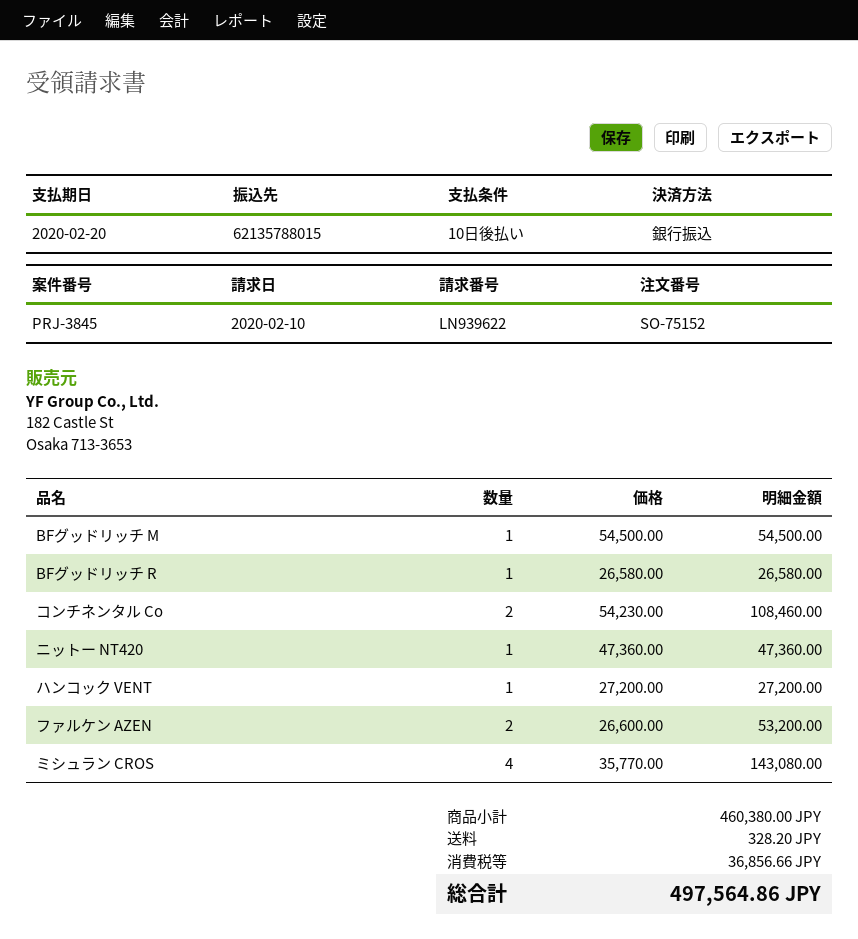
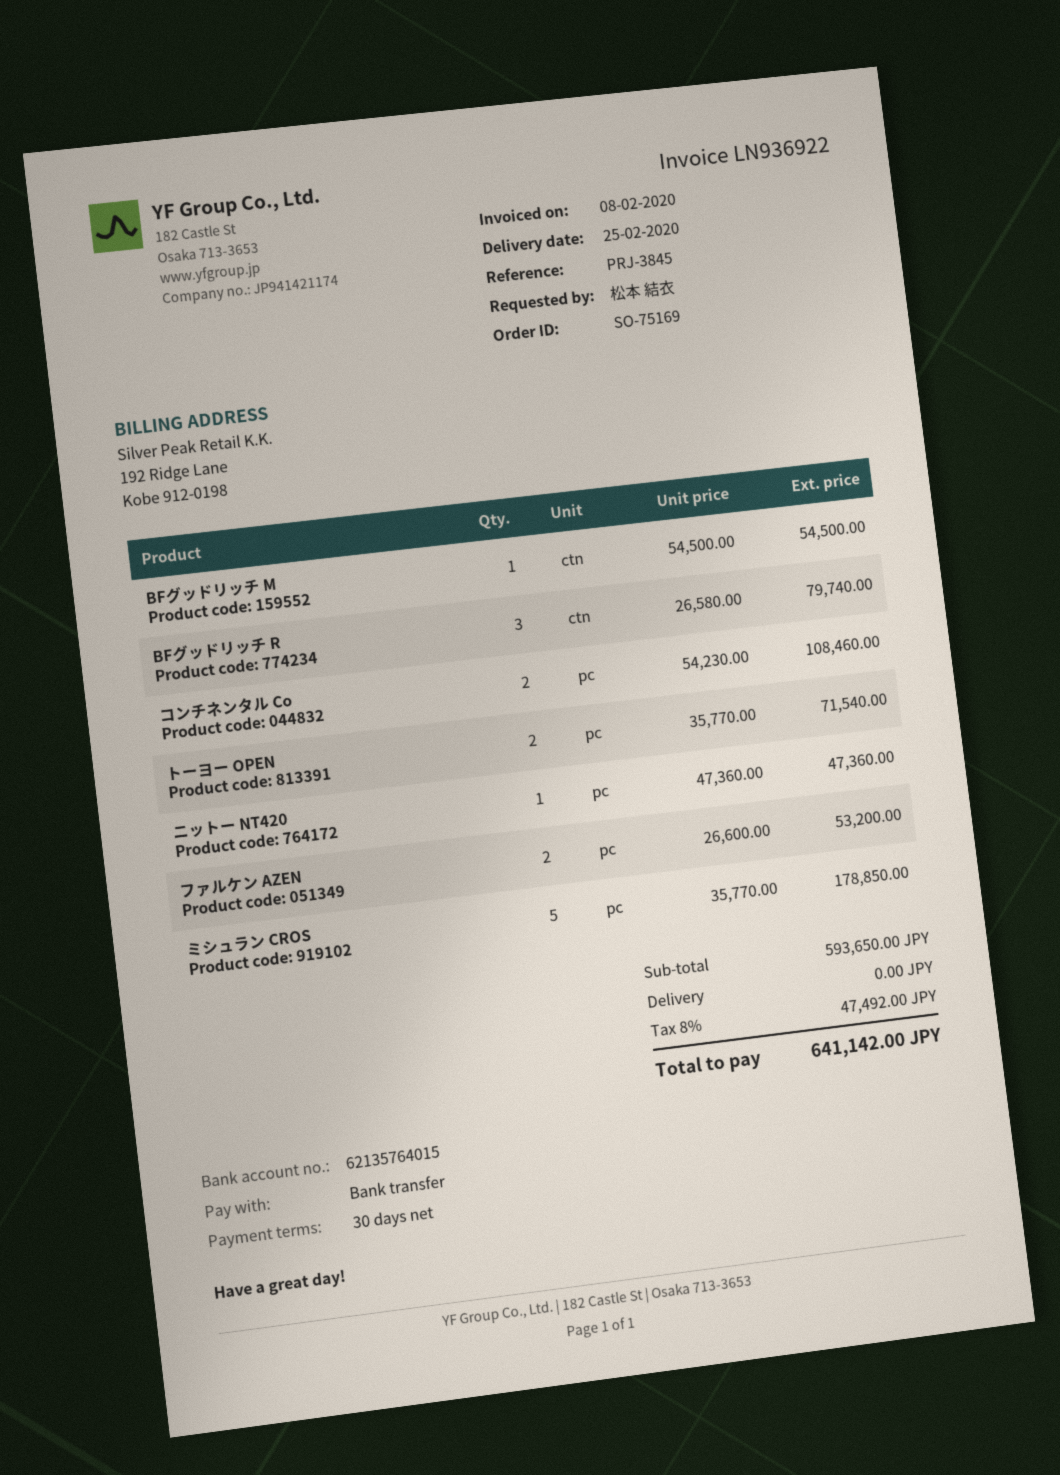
order number: SO-75152 -> SO-75169
invoice number: LN939622 -> LN936922
invoice date: 2020-02-10 -> 2020-02-08
payment terms: 10 days -> 30 days
bank account: 62135788015 -> 62135764015
BFグッドリッチ R: 1 x 26580.00 = 26580.00 -> 3 x 26580.00 = 79740.00
ハンコック VENT: 1 x 27200.00 = 27200.00 -> none
ミシュラン CROS: 4 x 35770.00 = 143080.00 -> 5 x 35770.00 = 178850.00
トーヨー OPEN: none -> 2 x 35770.00 = 71540.00
subtotal: 460380.00 -> 593650.00
shipping: 328.20 -> 0.00
tax: 36856.66 -> 47492.00
total: 497564.86 -> 641142.00

